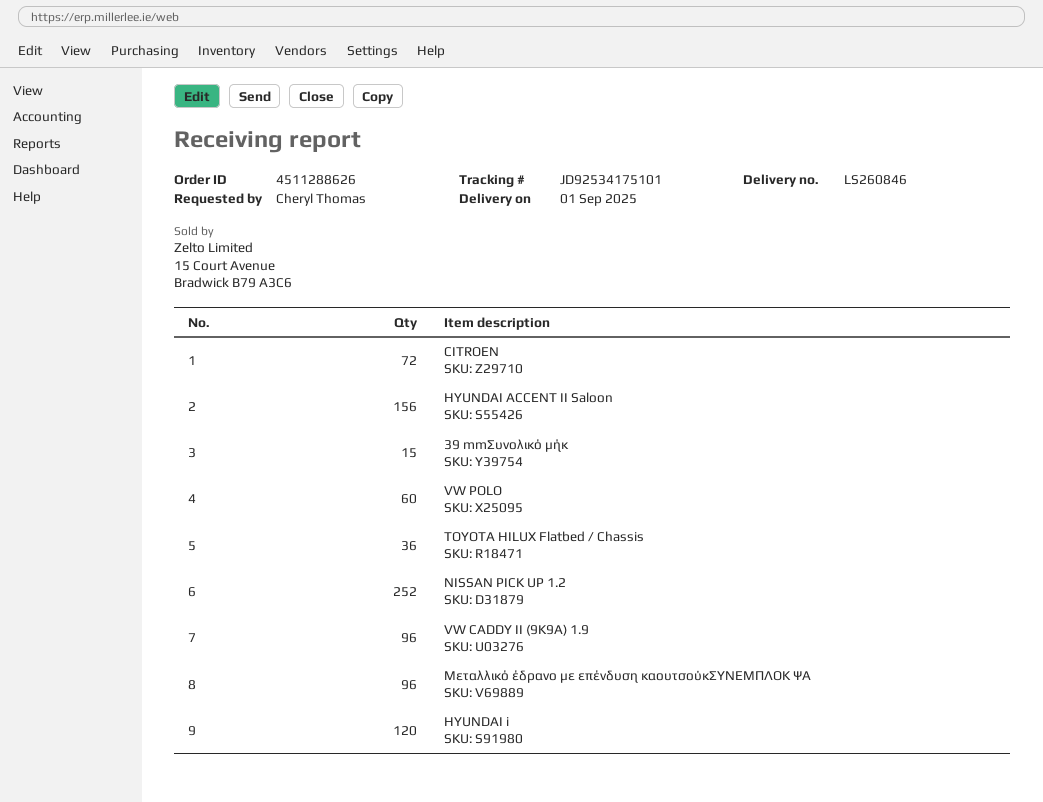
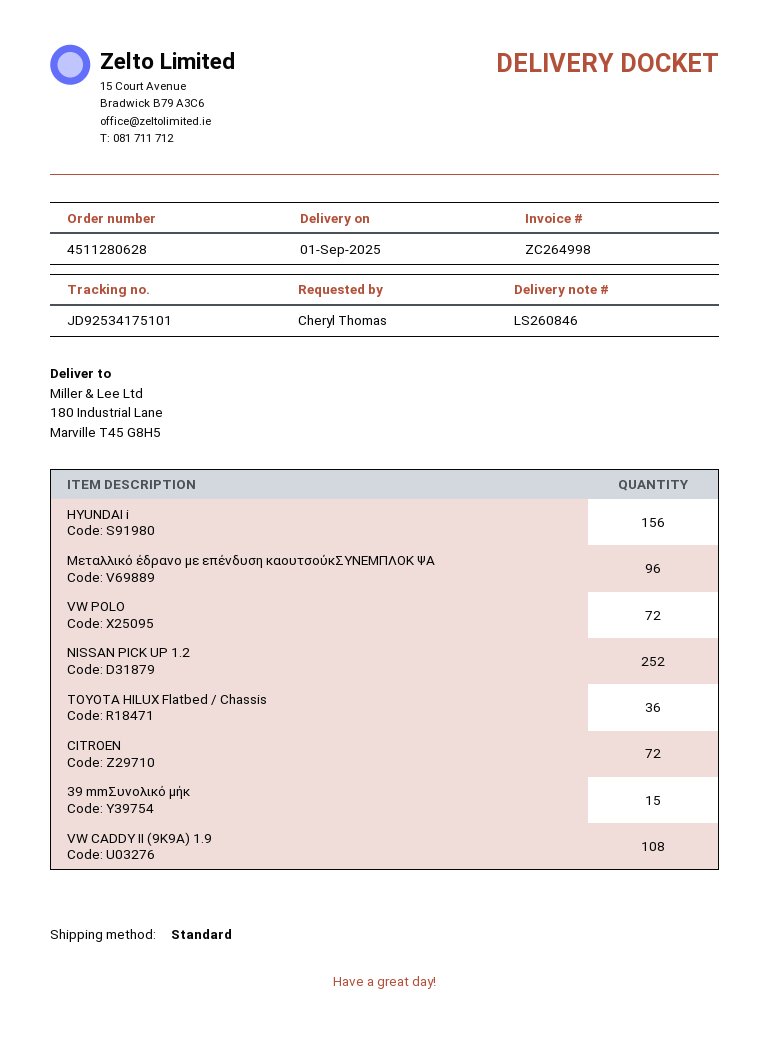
order number: 4511288626 -> 4511280628
HYUNDAI ACCENT II Saloon: 156 -> none
VW POLO: 60 -> 72
VW CADDY II (9K9A) 1.9: 96 -> 108
HYUNDAI i: 120 -> 156

